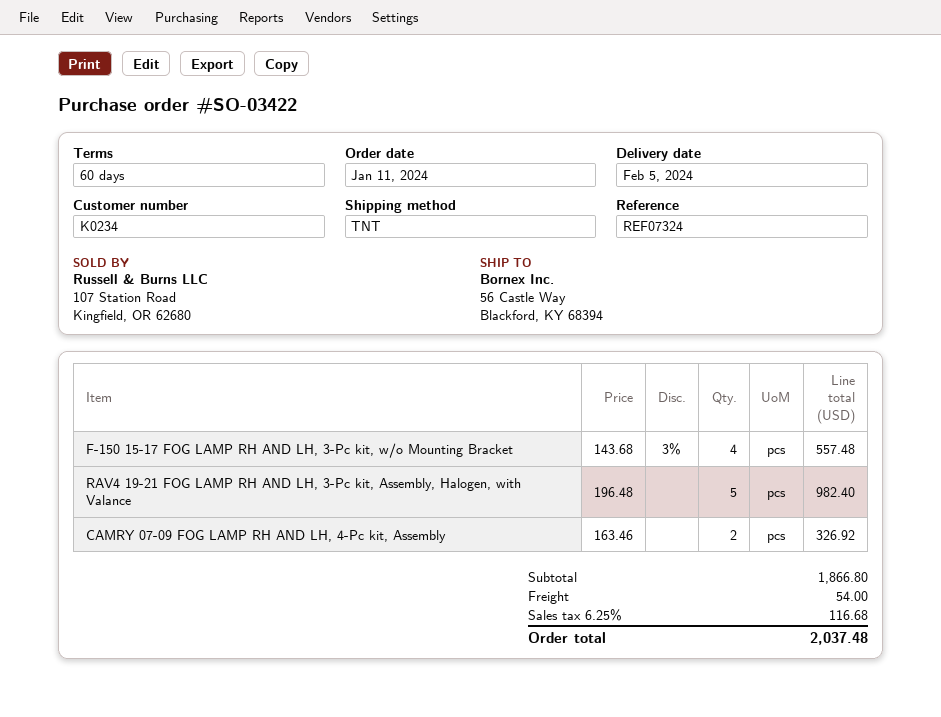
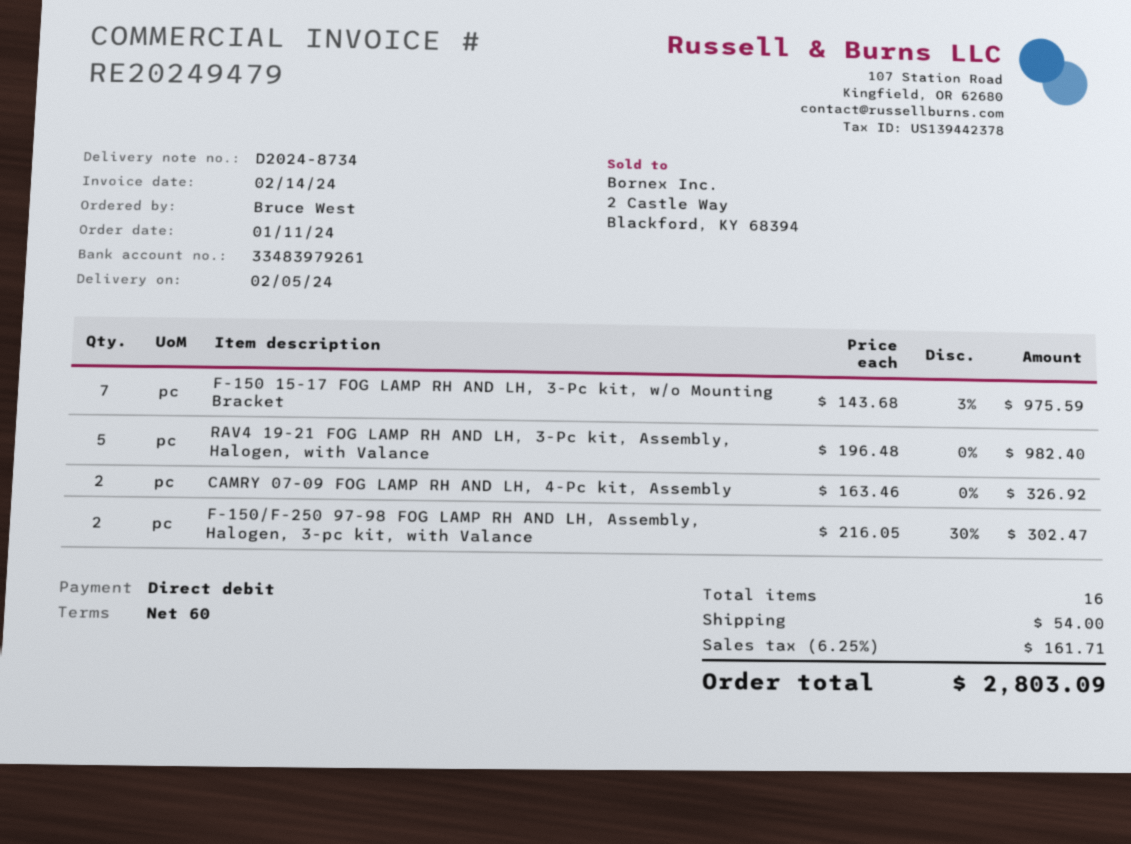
F-150 15-17 FOG LAMP RH AND LH, 3-Pc kit, w/o Mounting Bracket: 4 x 143.68 - 3% = 557.48 -> 7 x 143.68 - 3% = 975.59
F-150/F-250 97-98 FOG LAMP RH AND LH, Assembly, Halogen, 3-pc kit, with Valance: none -> 2 x 216.05 - 30% = 302.47
tax: 6.25% = 116.68 -> 6.25% = 161.71
total: 2037.48 -> 2803.09

